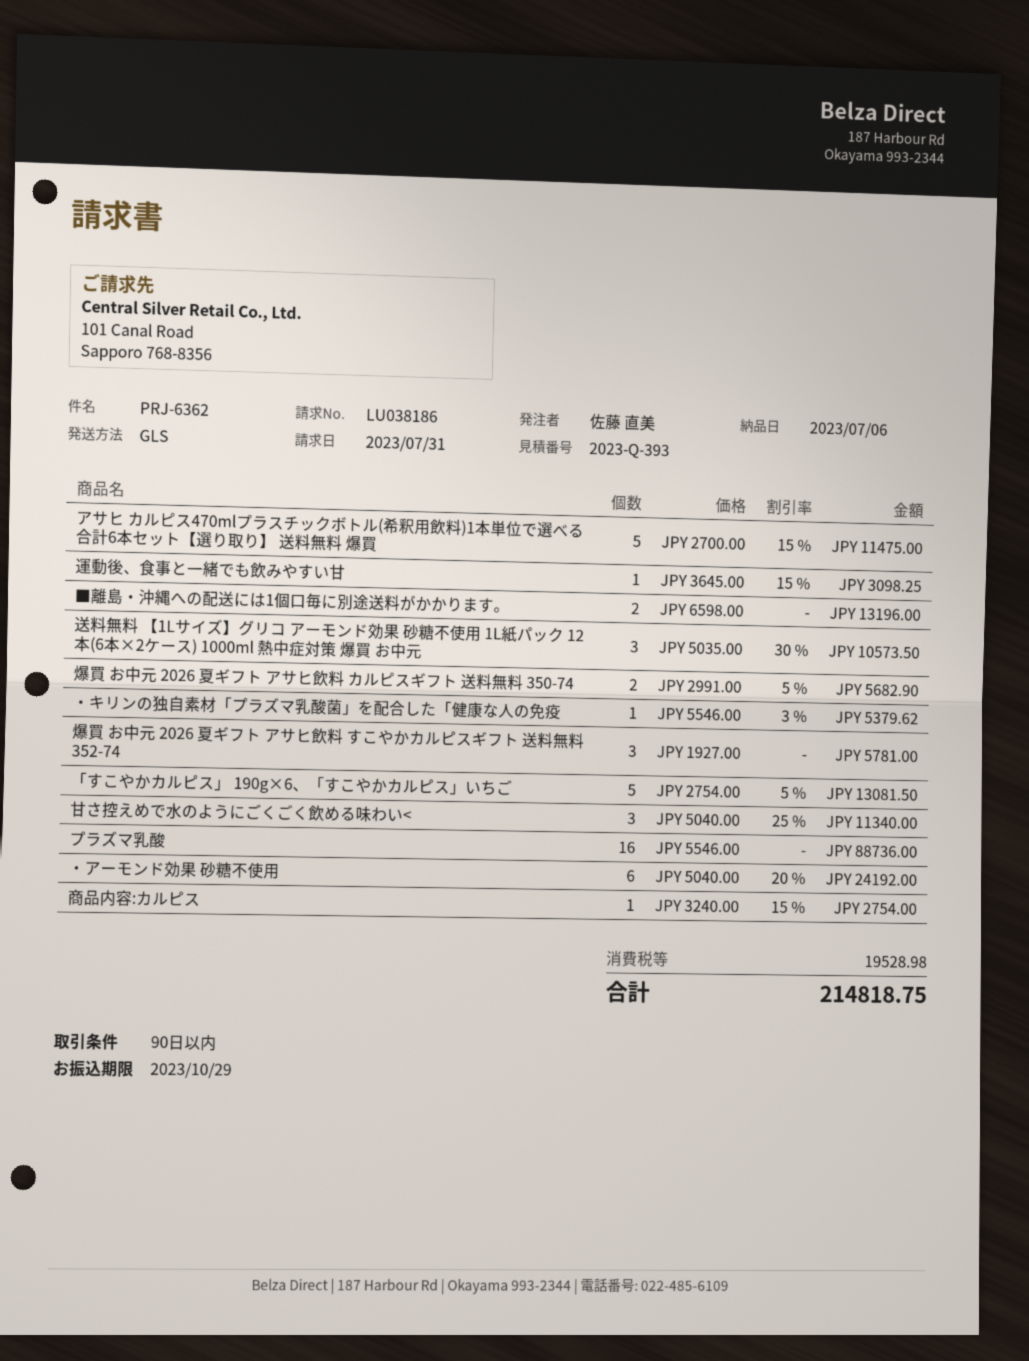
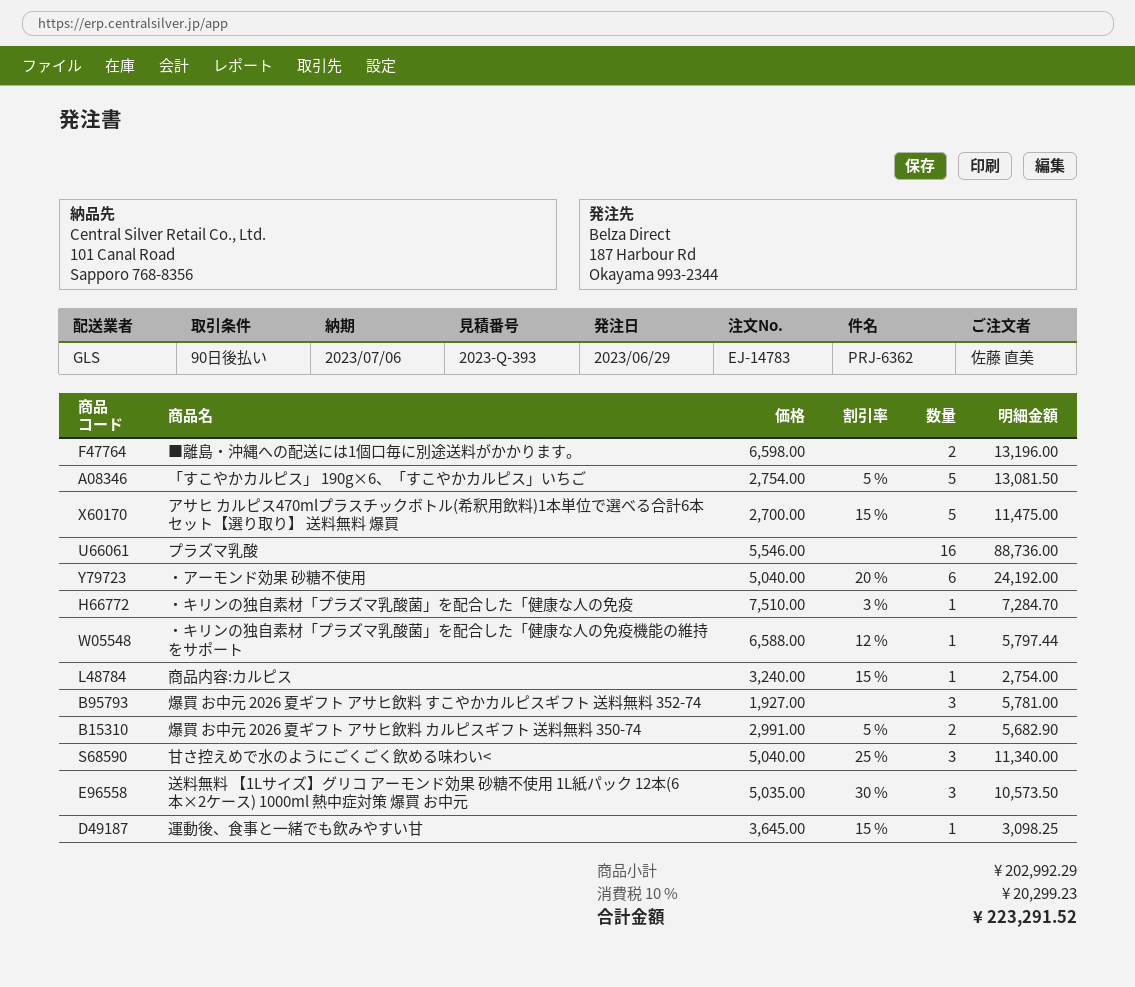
・キリンの独自素材「プラズマ乳酸菌」を配合した「健康な人の免疫: 1 x 5546.00 - 3% = 5379.62 -> 1 x 7510.00 - 3% = 7284.70
・キリンの独自素材「プラズマ乳酸菌」を配合した「健康な人の免疫機能の維持をサポート: none -> 1 x 6588.00 - 12% = 5797.44
tax: 19528.98 -> 20299.23
total: 214818.75 -> 223291.52

